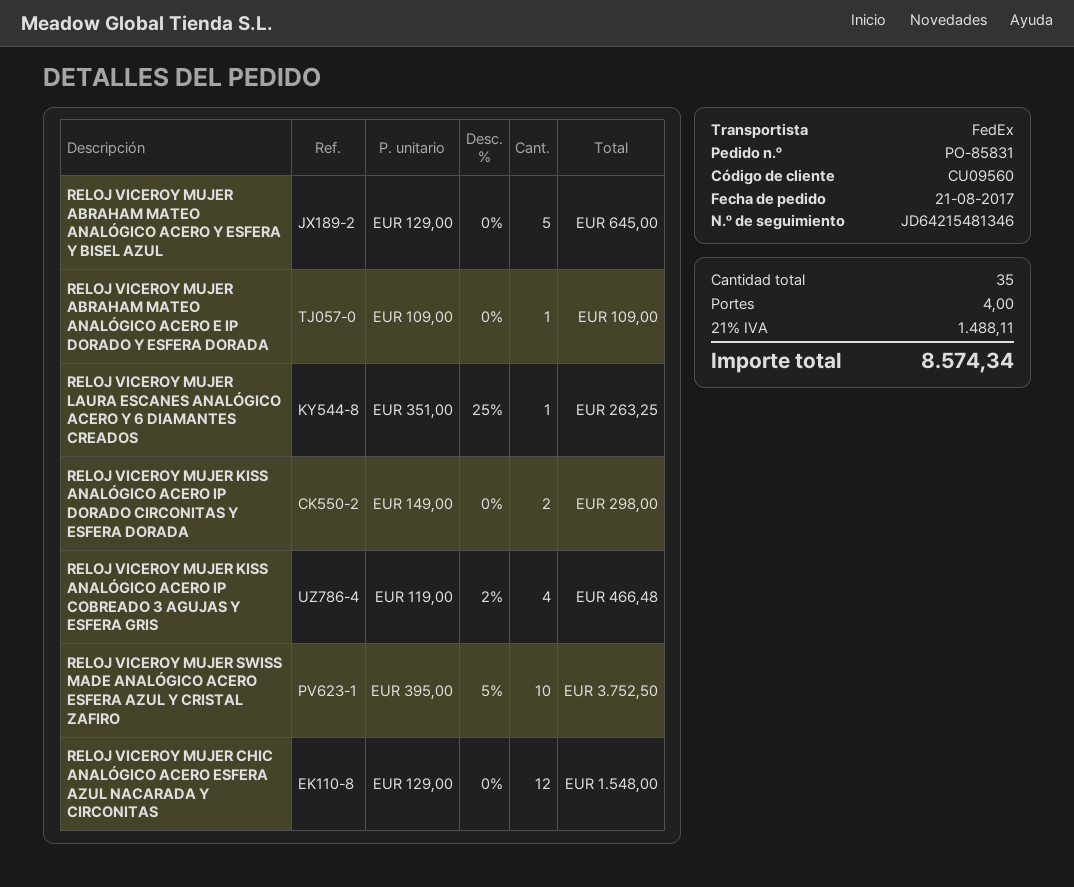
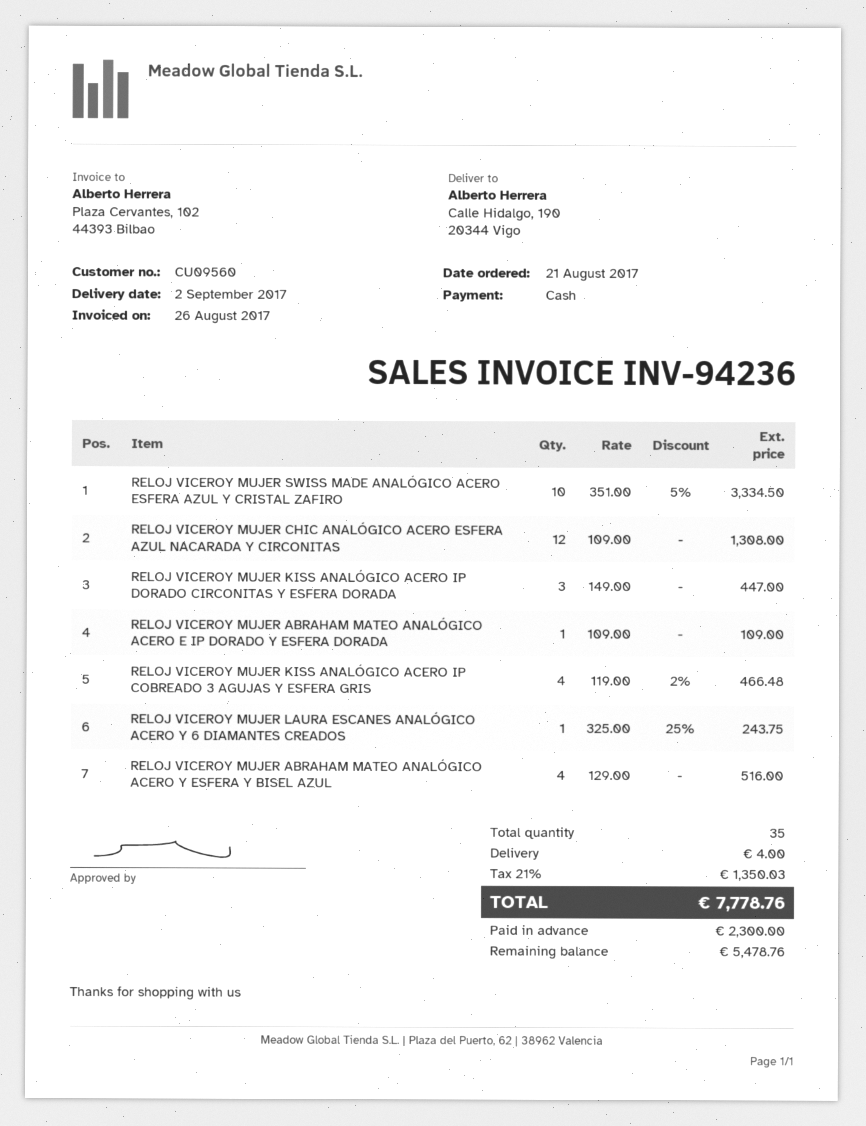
RELOJ VICEROY MUJER ABRAHAM MATEO ANALÓGICO ACERO Y ESFERA Y BISEL AZUL: 5 x 129.00 = 645.00 -> 4 x 129.00 = 516.00
RELOJ VICEROY MUJER LAURA ESCANES ANALÓGICO ACERO Y 6 DIAMANTES CREADOS: 1 x 351.00 - 25% = 263.25 -> 1 x 325.00 - 25% = 243.75
RELOJ VICEROY MUJER KISS ANALÓGICO ACERO IP DORADO CIRCONITAS Y ESFERA DORADA: 2 x 149.00 = 298.00 -> 3 x 149.00 = 447.00
RELOJ VICEROY MUJER SWISS MADE ANALÓGICO ACERO ESFERA AZUL Y CRISTAL ZAFIRO: 10 x 395.00 - 5% = 3752.50 -> 10 x 351.00 - 5% = 3334.50
RELOJ VICEROY MUJER CHIC ANALÓGICO ACERO ESFERA AZUL NACARADA Y CIRCONITAS: 12 x 129.00 = 1548.00 -> 12 x 109.00 = 1308.00
tax: 21% = 1488.11 -> 21% = 1350.03
total: 8574.34 -> 7778.76

